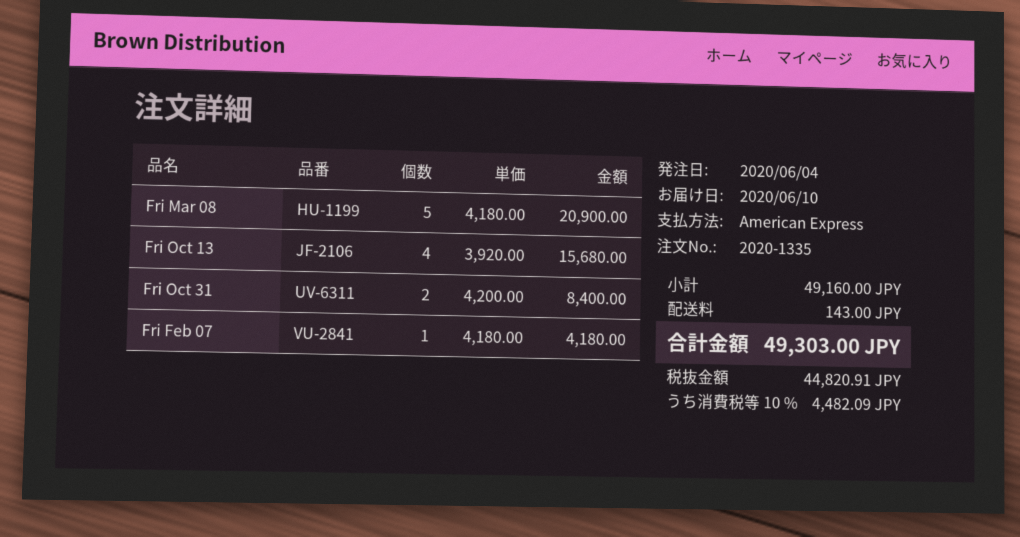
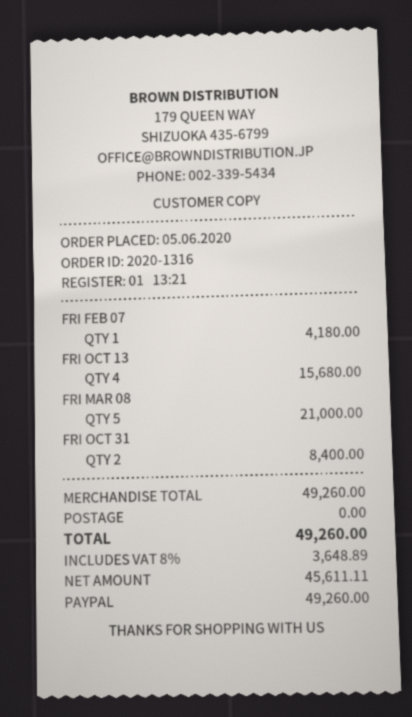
order number: 2020-1335 -> 2020-1316
order date: 2020-06-04 -> 2020-06-05
payment method: American Express -> PayPal
Fri Mar 08: 5 for 20900.00 -> 5 for 21000.00
subtotal: 49160.00 -> 49260.00
shipping: 143.00 -> 0.00
net: 44820.91 -> 45611.11
tax: 10% = 4482.09 -> 8% = 3648.89
total: 49303.00 -> 49260.00

